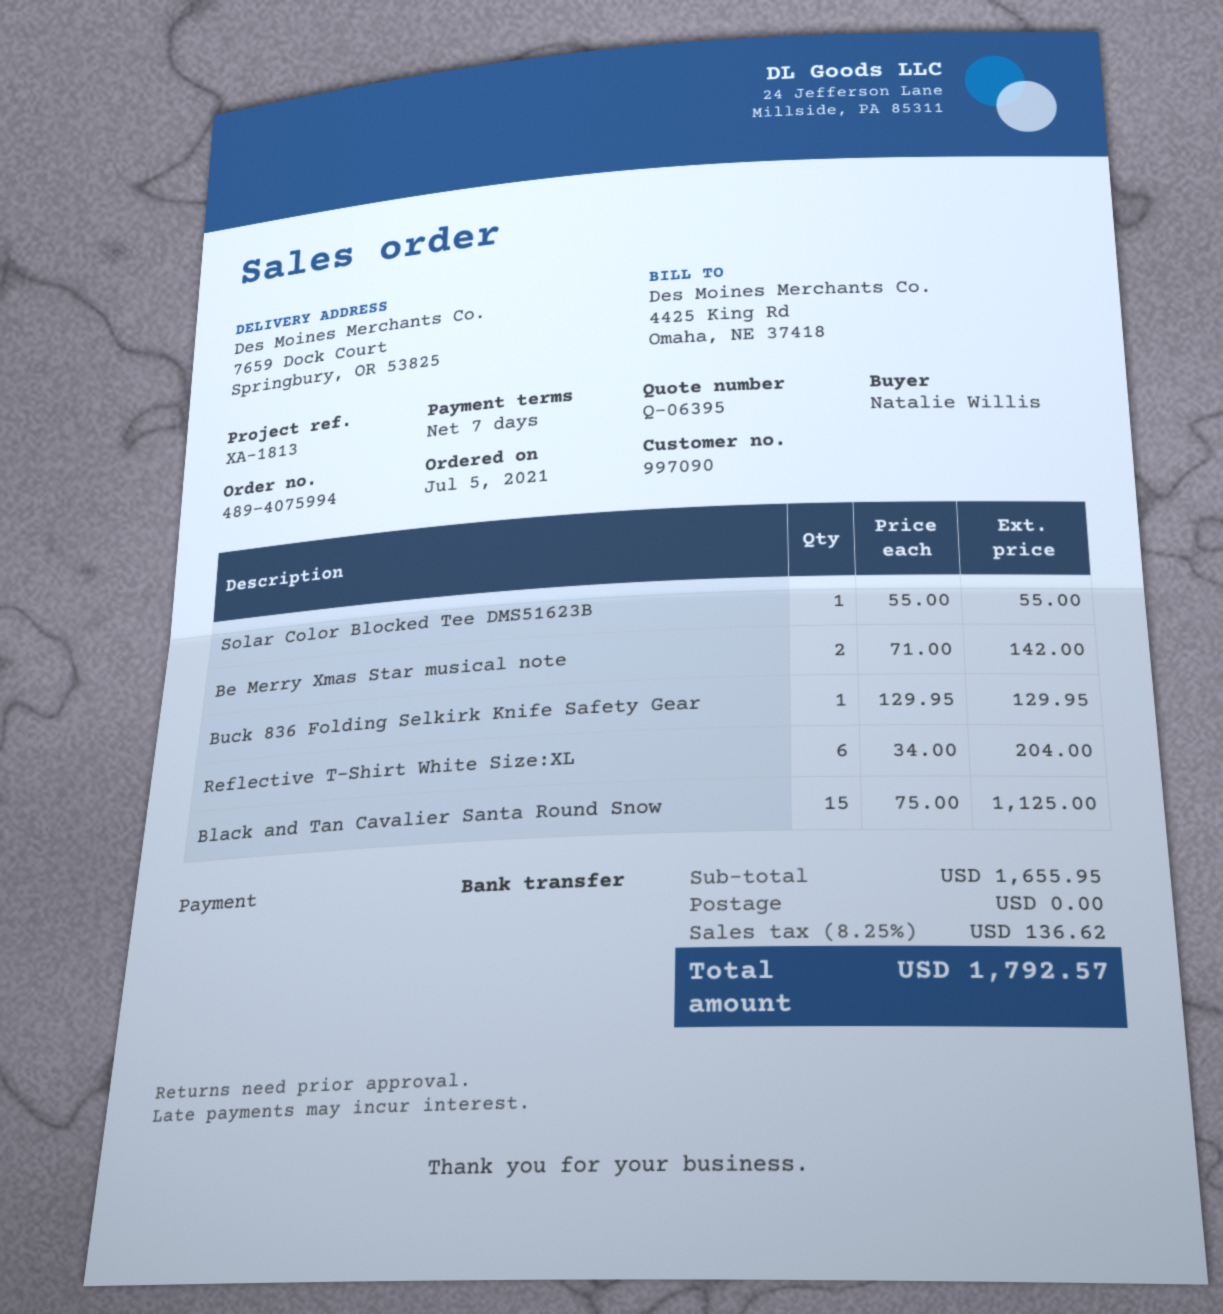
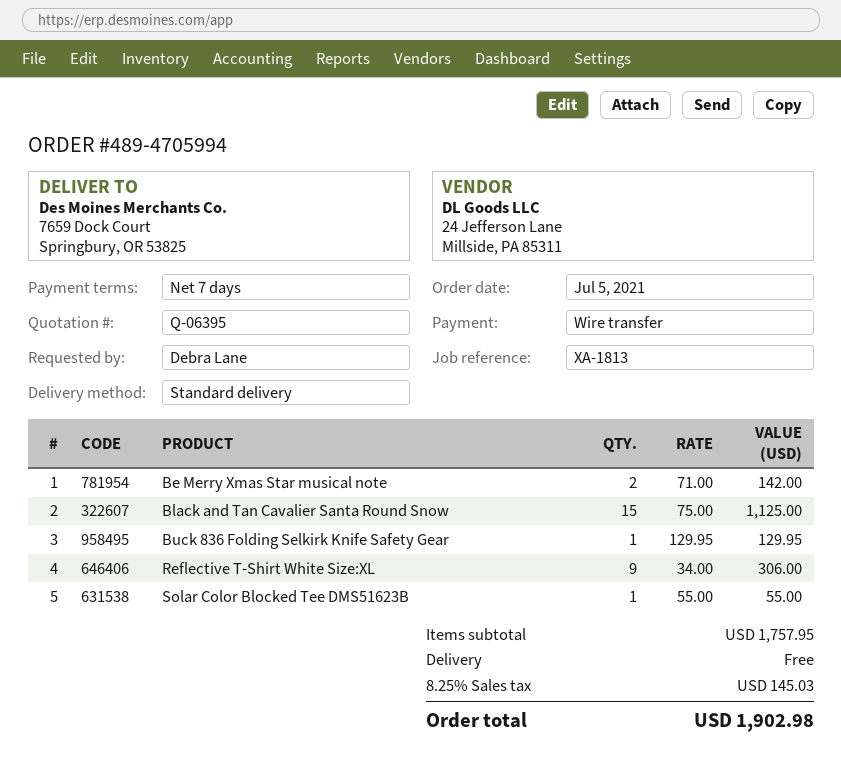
order number: 489-4075994 -> 489-4705994
ordered by: Natalie Willis -> Debra Lane
Reflective T-Shirt White Size:XL: 6 x 34.00 = 204.00 -> 9 x 34.00 = 306.00
subtotal: 1655.95 -> 1757.95
tax: 8.25% = 136.62 -> 8.25% = 145.03
total: 1792.57 -> 1902.98

